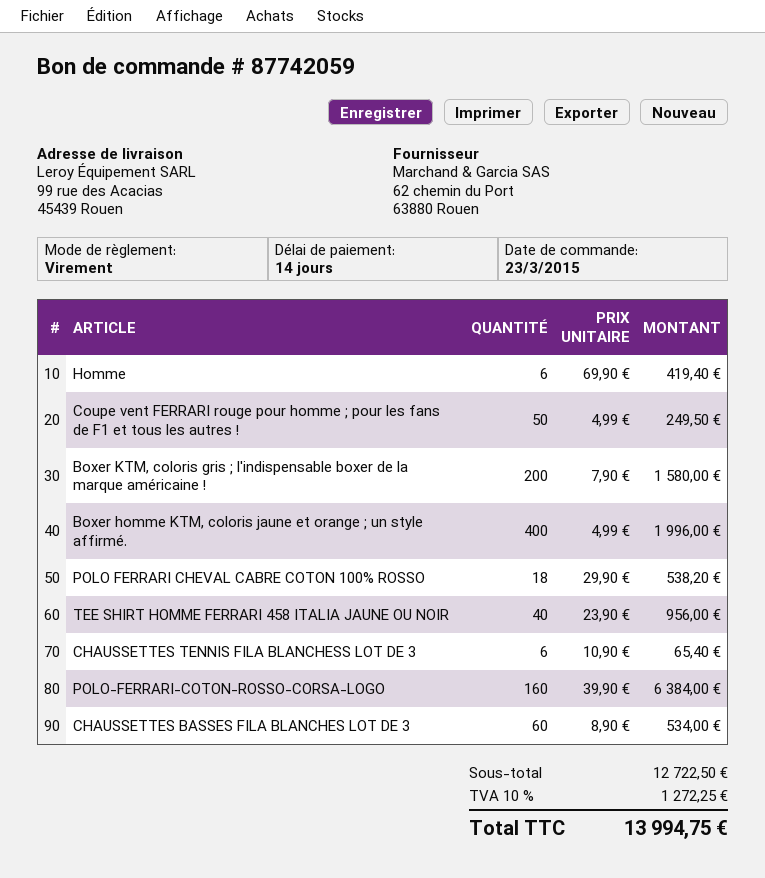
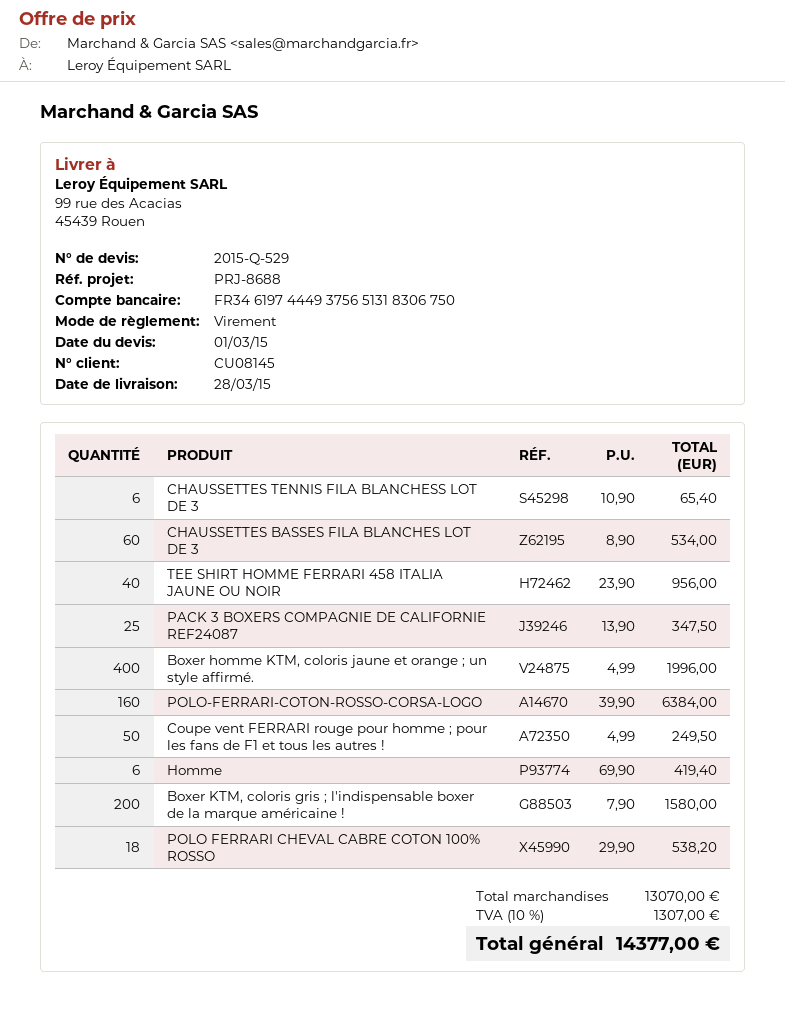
PACK 3 BOXERS COMPAGNIE DE CALIFORNIE REF24087: none -> 25 x 13.90 = 347.50
subtotal: 12722.50 -> 13070.00
tax: 10% = 1272.25 -> 10% = 1307.00
total: 13994.75 -> 14377.00

